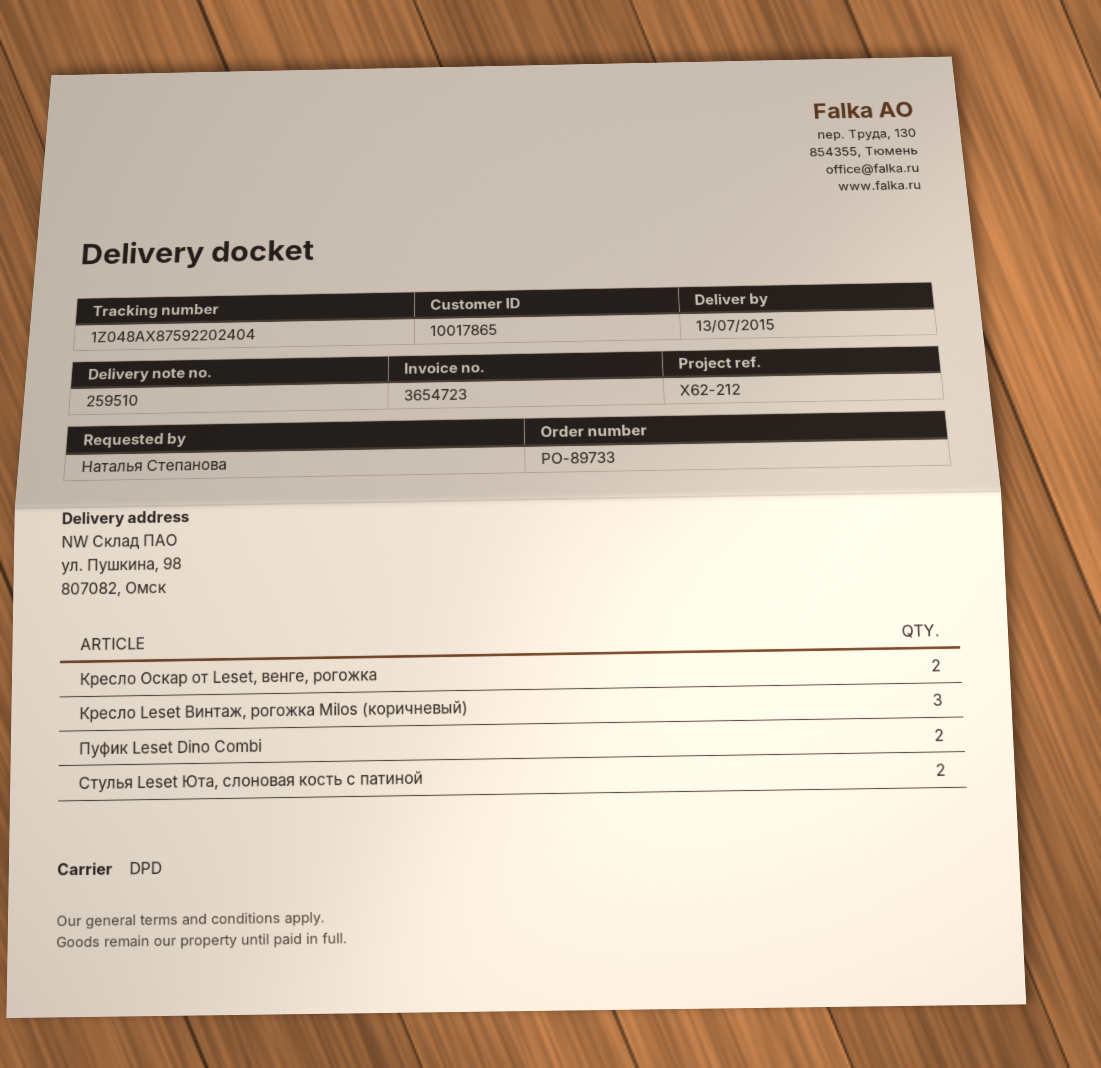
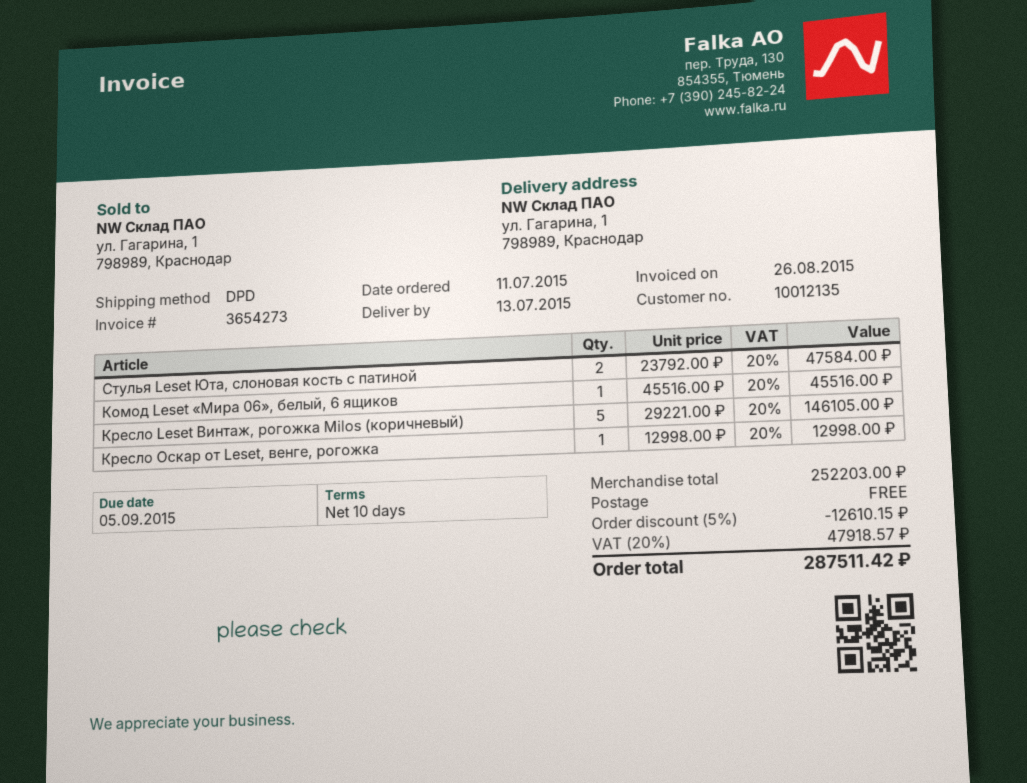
invoice number: 3654723 -> 3654273
customer number: 10017865 -> 10012135
ship to: ул. Пушкина, 98, 807082, Омск -> ул. Гагарина, 1, 798989, Краснодар
Кресло Оскар от Leset, венге, рогожка: 2 -> 1
Кресло Leset Винтаж, рогожка Milos (коричневый): 3 -> 5
Пуфик Leset Dino Combi: 2 -> none
Комод Leset «Мира 06», белый, 6 ящиков: none -> 1

